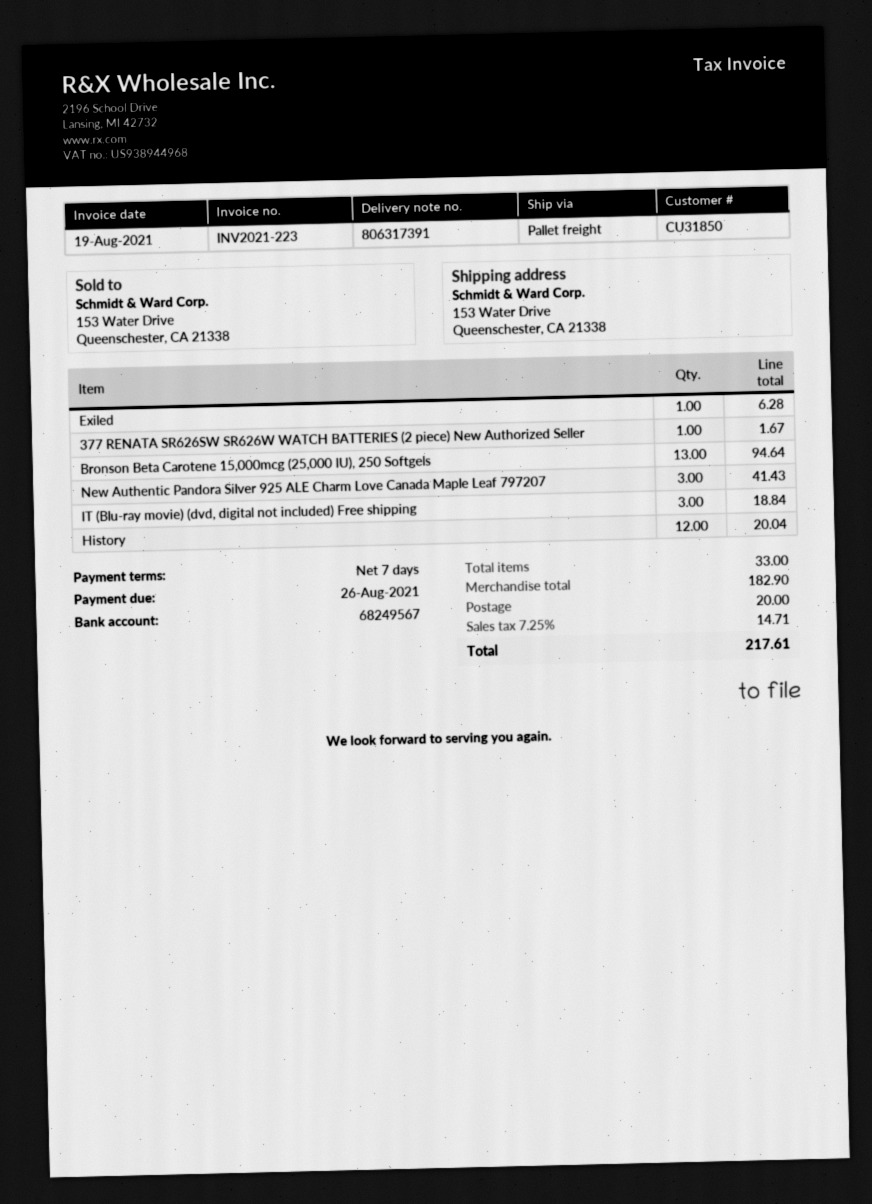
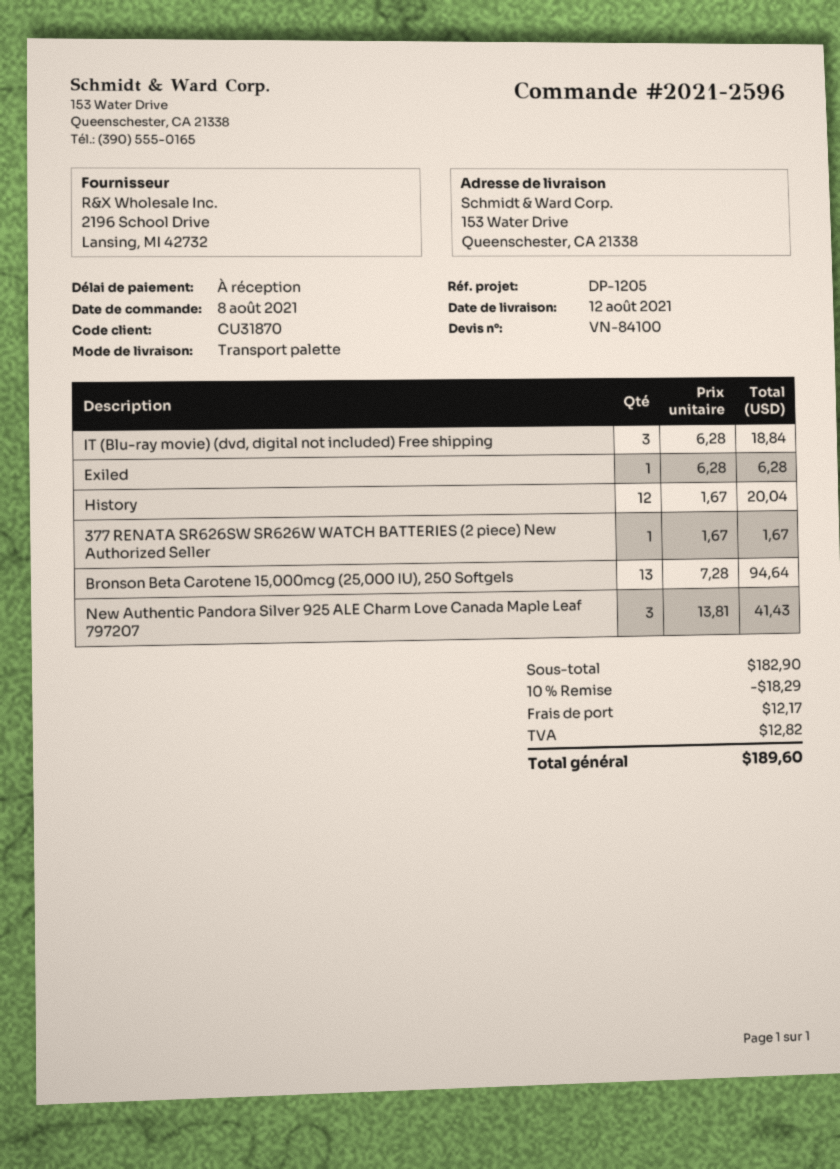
payment terms: 7 days -> on receipt
customer number: CU31850 -> CU31870
discount: none -> 10% = 18.29
shipping: 20.00 -> 12.17
tax: 14.71 -> 12.82
total: 217.61 -> 189.60

